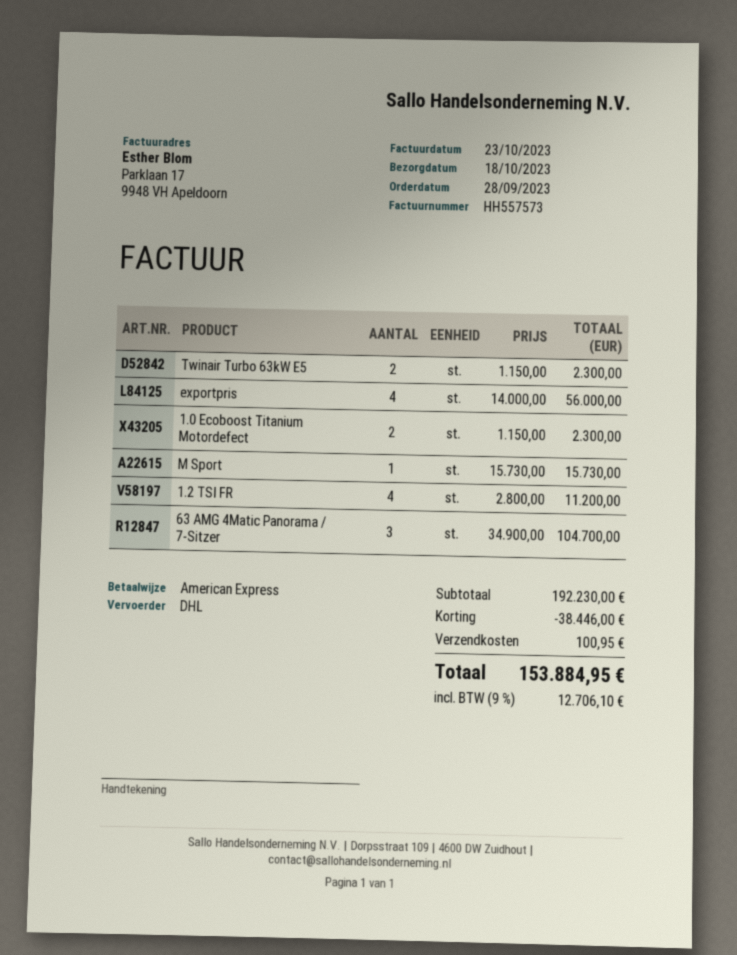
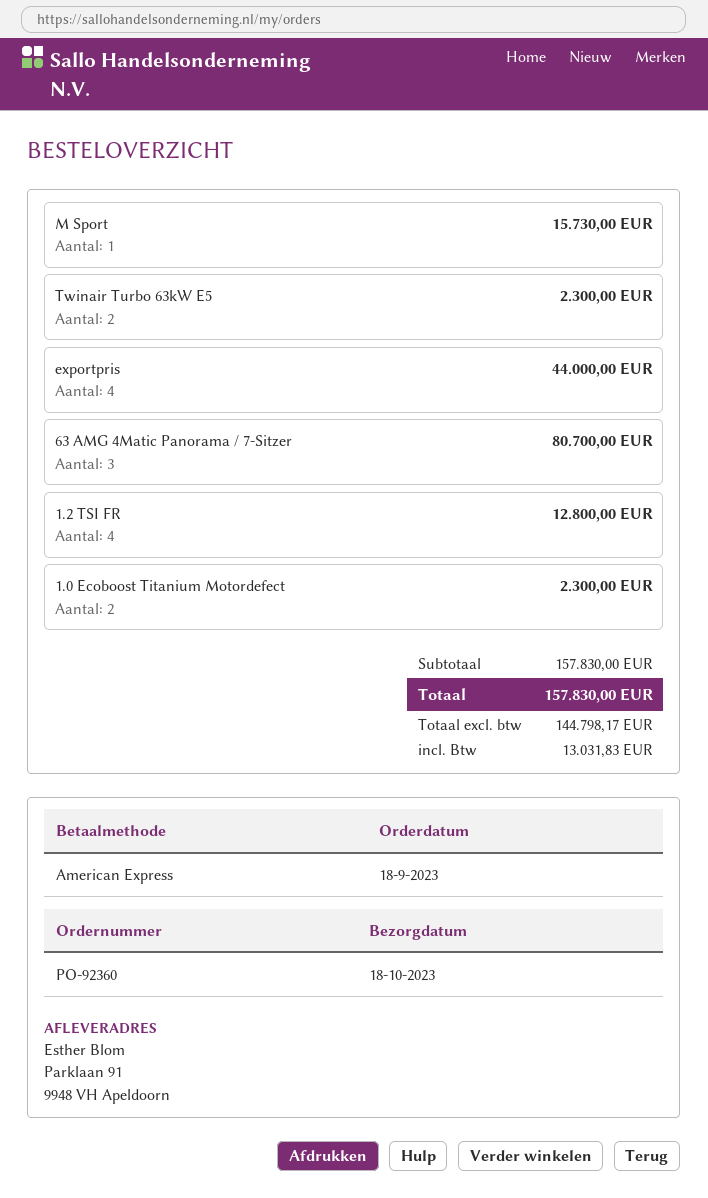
order date: 2023-09-28 -> 2023-09-18
exportpris: 4 for 56000.00 -> 4 for 44000.00
1.2 TSI FR: 4 for 11200.00 -> 4 for 12800.00
63 AMG 4Matic Panorama / 7-Sitzer: 3 for 104700.00 -> 3 for 80700.00
subtotal: 192230.00 -> 157830.00
discount: 38446.00 -> none
shipping: 100.95 -> none
tax: 12706.10 -> 13031.83
total: 153884.95 -> 157830.00

